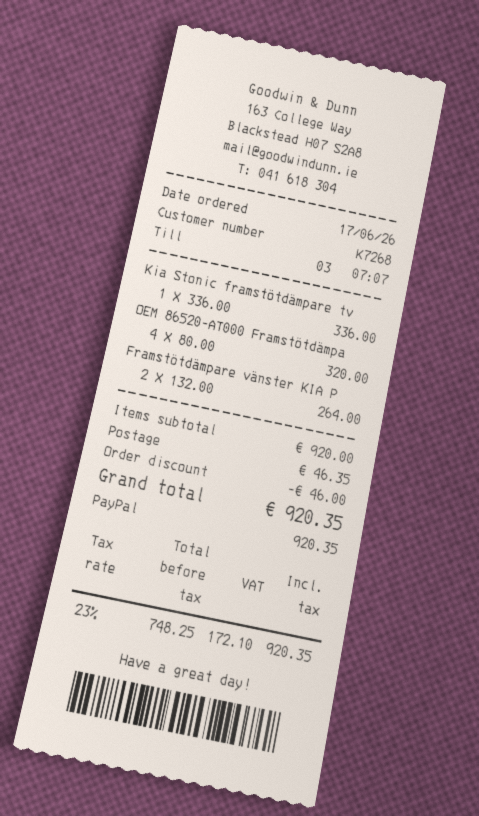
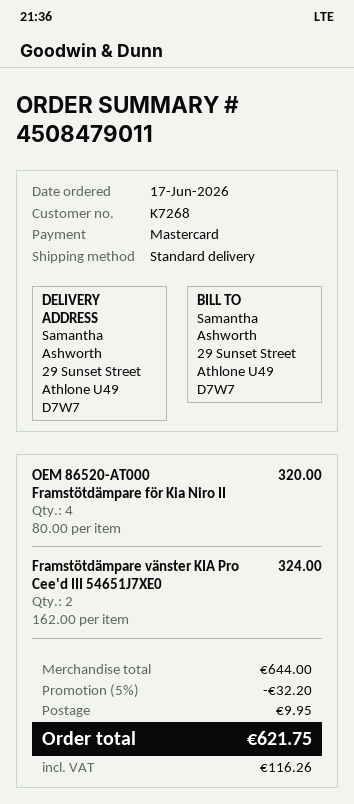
payment method: PayPal -> Mastercard
Kia Stonic framstötdämpare tv: 1 x 336.00 = 336.00 -> none
Framstötdämpare vänster KIA P: 2 x 132.00 = 264.00 -> 2 x 162.00 = 324.00
subtotal: 920.00 -> 644.00
discount: 46.00 -> 32.20
shipping: 46.35 -> 9.95
tax: 172.10 -> 116.26
total: 920.35 -> 621.75

